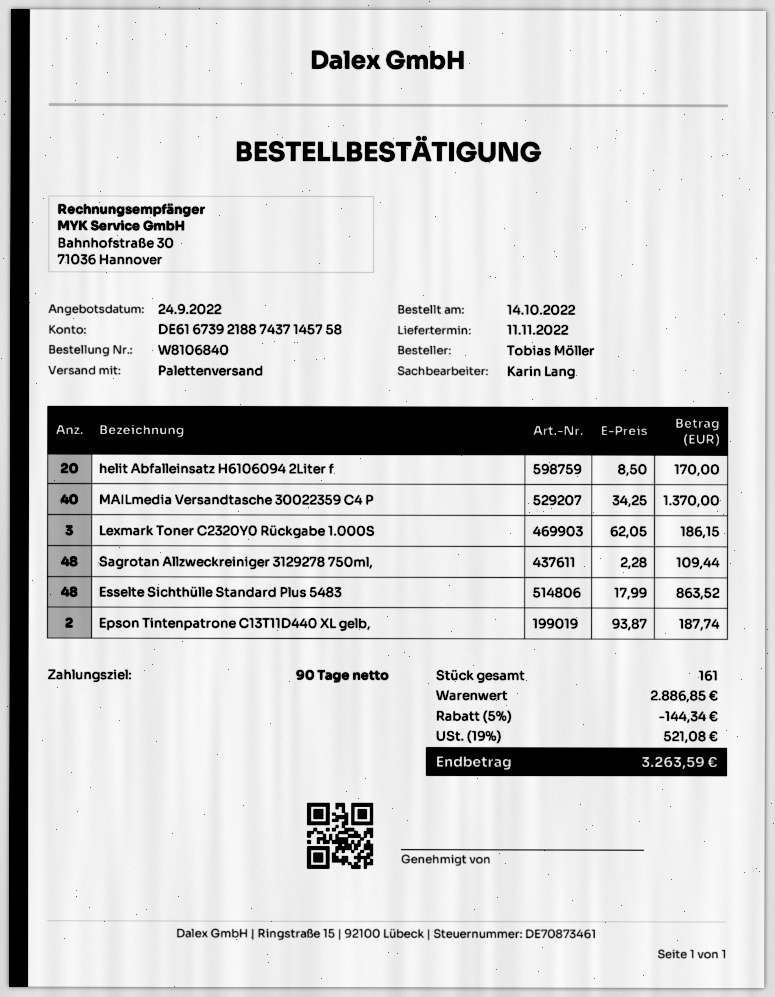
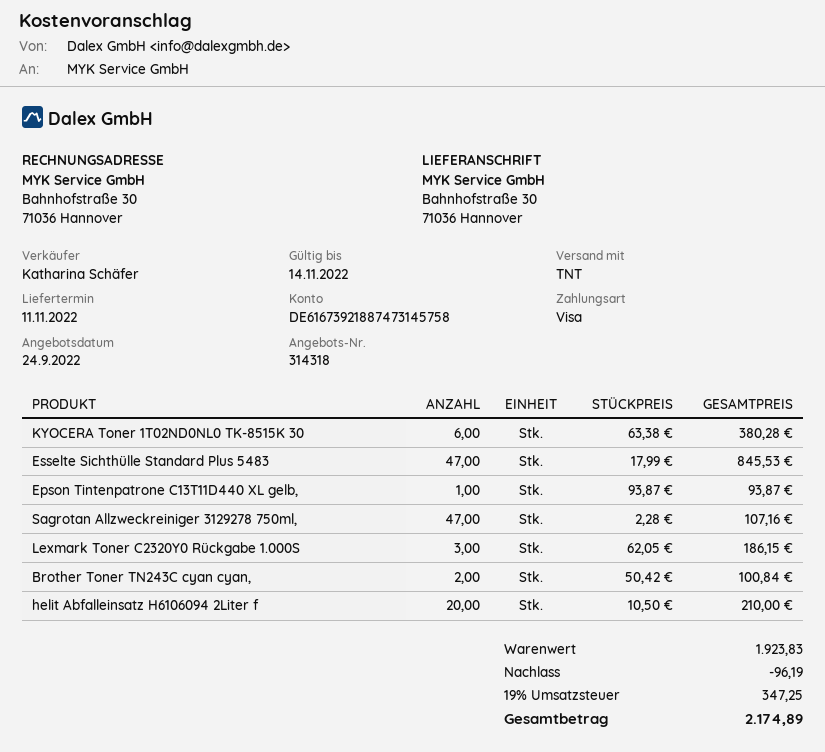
sales rep: Karin Lang -> Katharina Schäfer
bank account: DE61673921887437145758 -> DE61673921887473145758
shipping method: pallet freight -> TNT
helit Abfalleinsatz H6106094 2Liter f: 20 x 8.50 = 170.00 -> 20 x 10.50 = 210.00
MAILmedia Versandtasche 30022359 C4 P: 40 x 34.25 = 1370.00 -> none
Sagrotan Allzweckreiniger 3129278 750ml,: 48 x 2.28 = 109.44 -> 47 x 2.28 = 107.16
Esselte Sichthülle Standard Plus 5483: 48 x 17.99 = 863.52 -> 47 x 17.99 = 845.53
Epson Tintenpatrone C13T11D440 XL gelb,: 2 x 93.87 = 187.74 -> 1 x 93.87 = 93.87
KYOCERA Toner 1T02ND0NL0 TK-8515K 30: none -> 6 x 63.38 = 380.28
Brother Toner TN243C cyan cyan,: none -> 2 x 50.42 = 100.84
subtotal: 2886.85 -> 1923.83
discount: 144.34 -> 96.19
tax: 19% = 521.08 -> 19% = 347.25
total: 3263.59 -> 2174.89

